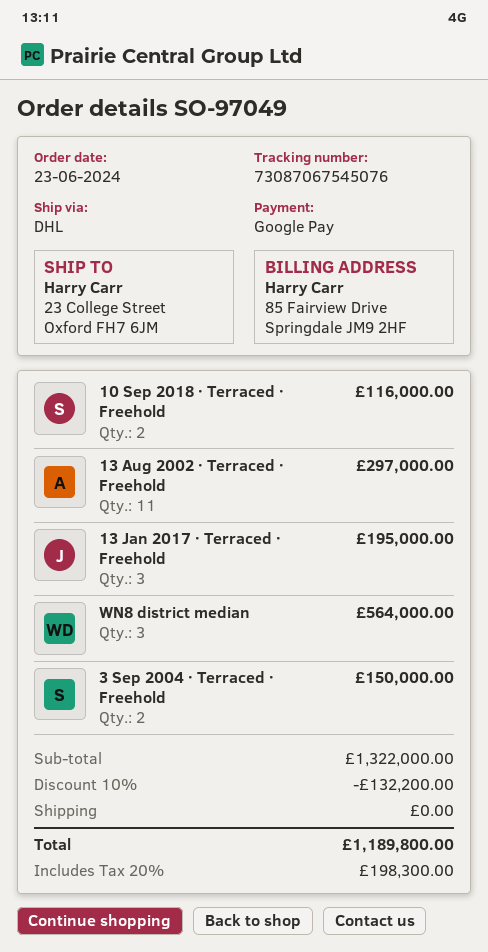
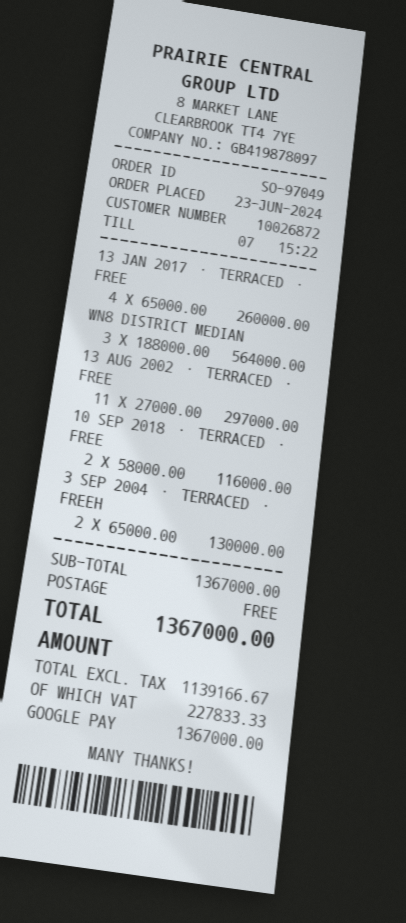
13 Jan 2017 · Terraced · Freehold: 3 for 195000.00 -> 4 for 260000.00
3 Sep 2004 · Terraced · Freehold: 2 for 150000.00 -> 2 for 130000.00
subtotal: 1322000.00 -> 1367000.00
discount: 10% = 132200.00 -> none
tax: 198300.00 -> 227833.33
total: 1189800.00 -> 1367000.00

